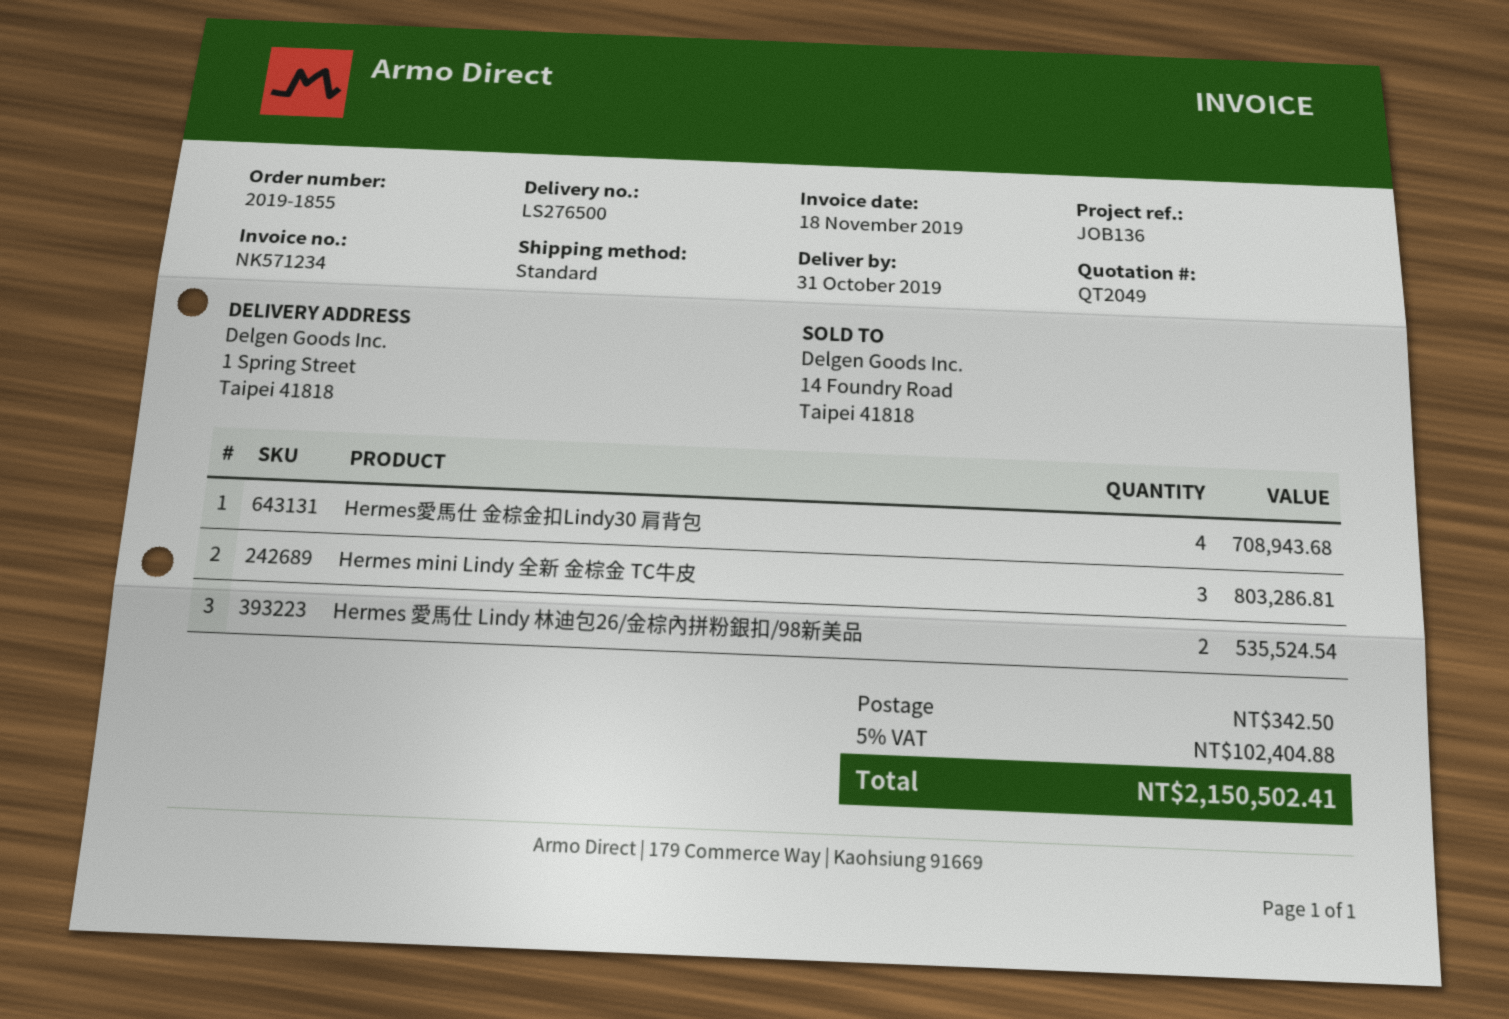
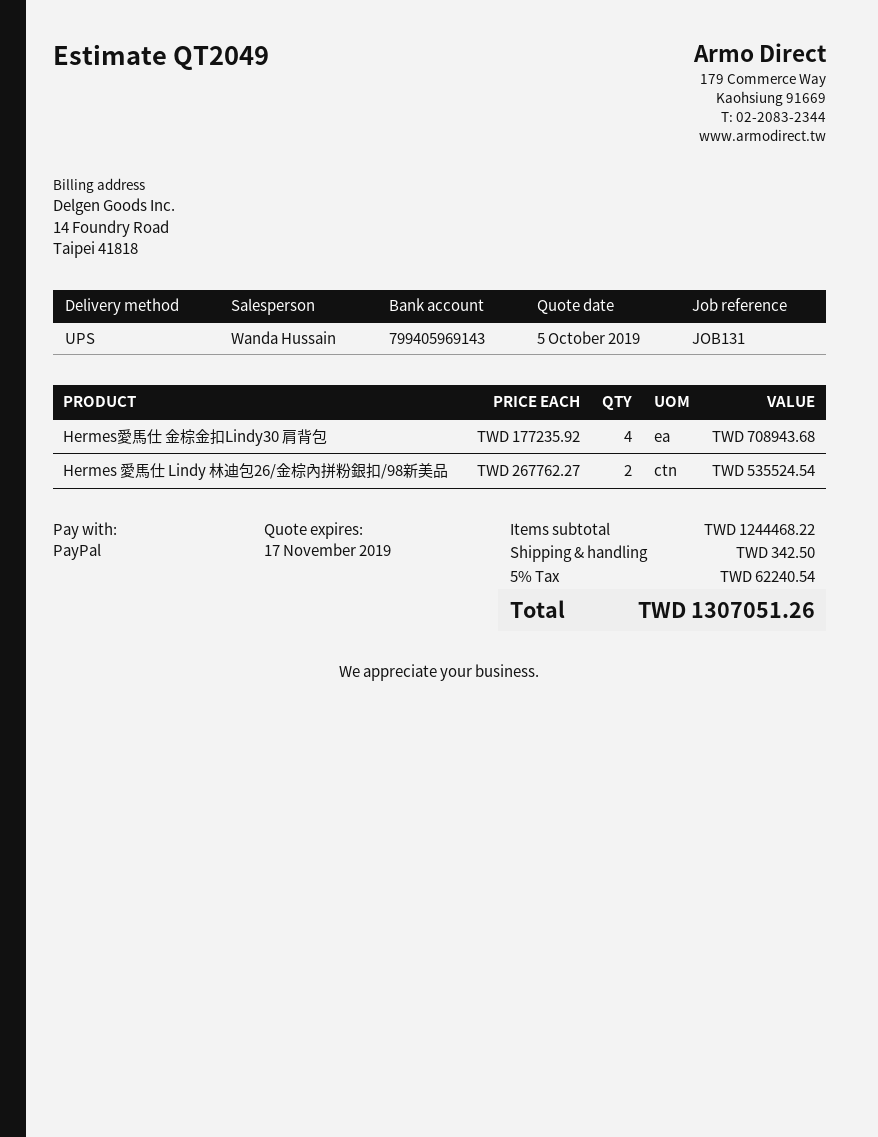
reference: JOB136 -> JOB131
shipping method: standard -> UPS
Hermes mini Lindy 全新 金棕金 TC牛皮: 3 for 803286.81 -> none
tax: 5% = 102404.88 -> 5% = 62240.54
total: 2150502.41 -> 1307051.26

